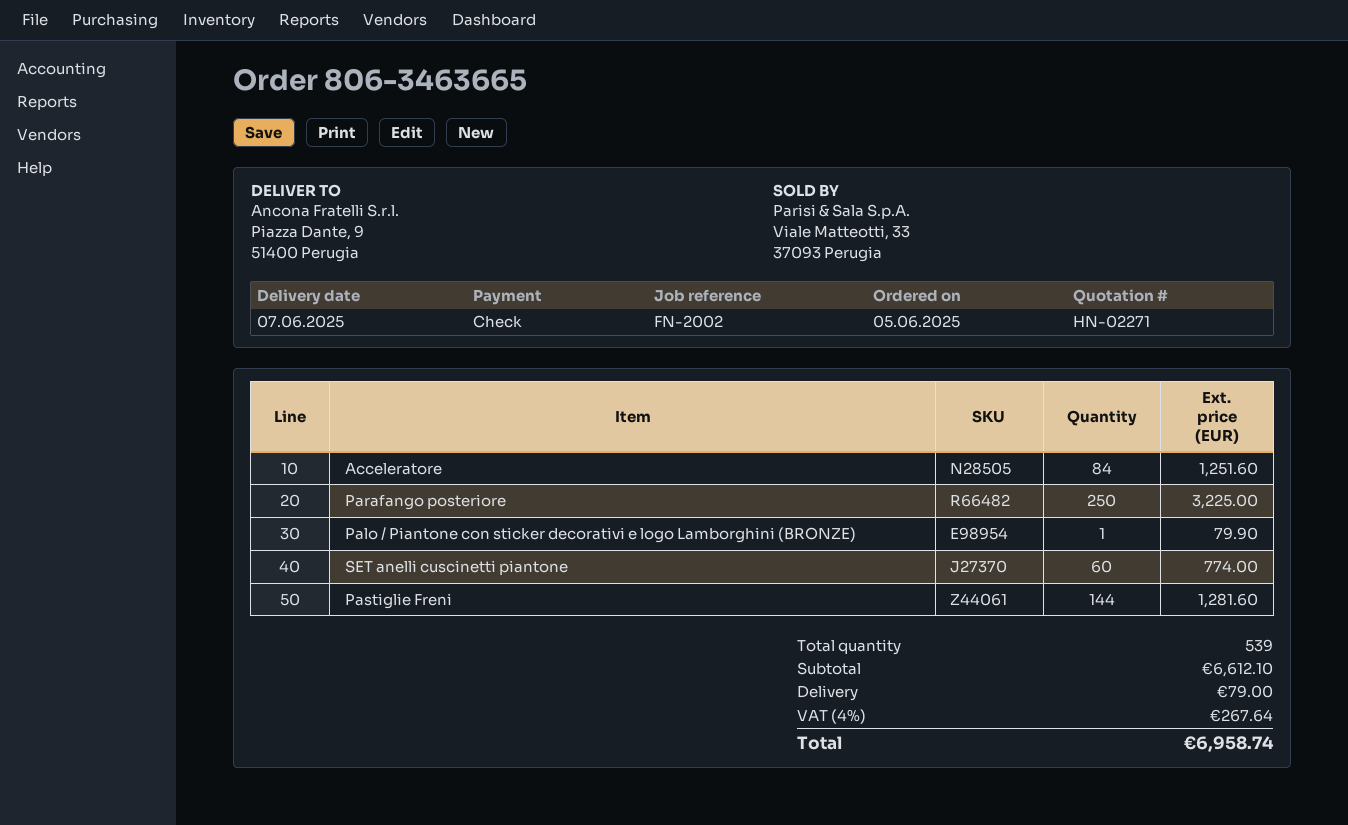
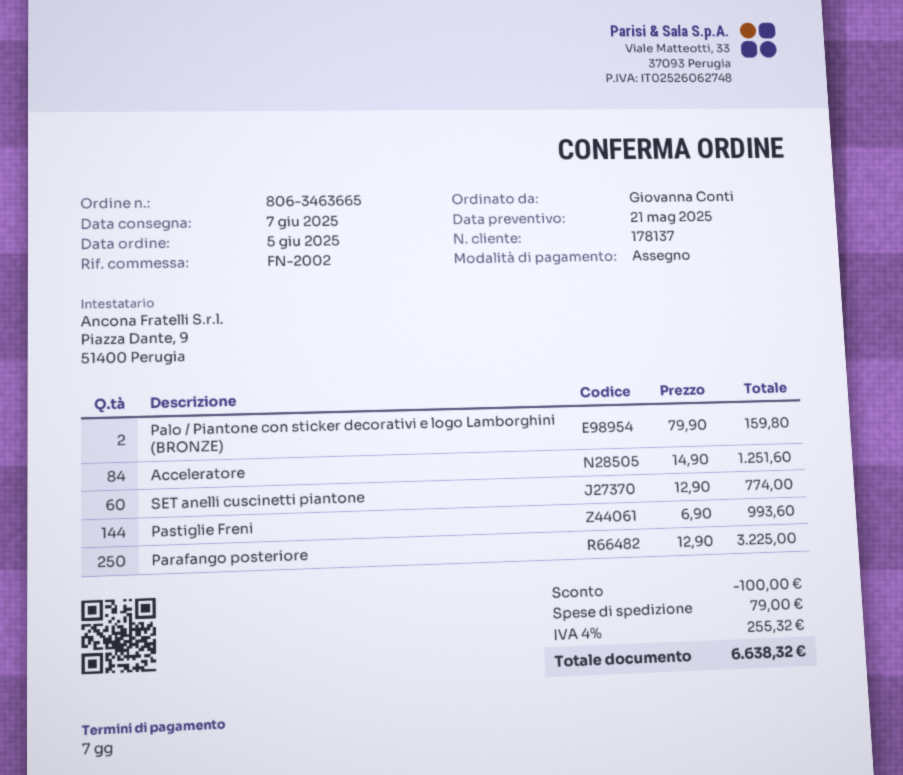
Palo / Piantone con sticker decorativi e logo Lamborghini (BRONZE): 1 for 79.90 -> 2 for 159.80
Pastiglie Freni: 144 for 1281.60 -> 144 for 993.60
discount: none -> 100.00
tax: 4% = 267.64 -> 4% = 255.32
total: 6958.74 -> 6638.32

